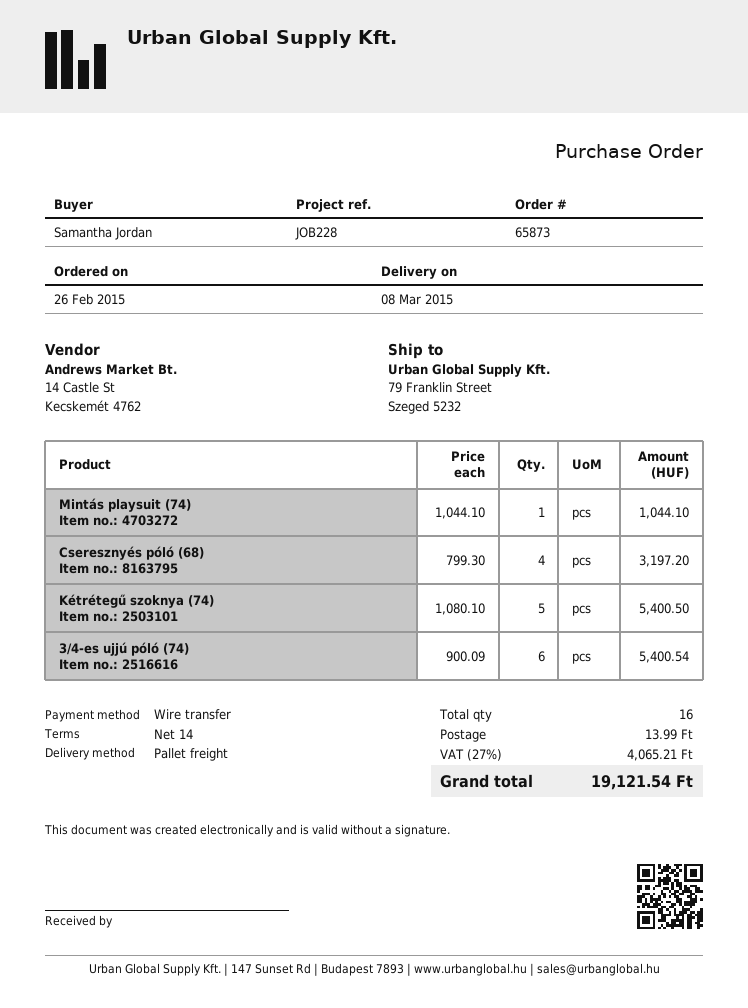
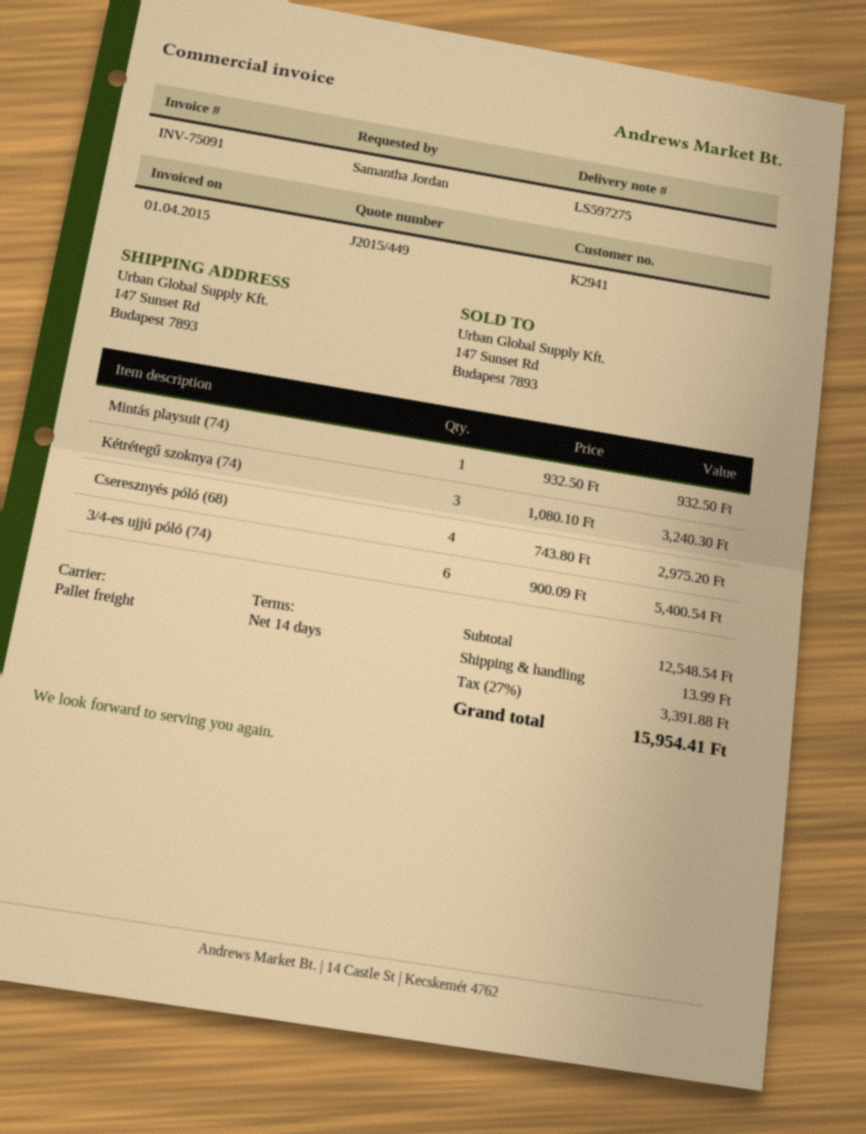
ship to: 79 Franklin Street, Szeged 5232 -> 147 Sunset Rd, Budapest 7893
Mintás playsuit (74): 1 x 1044.10 = 1044.10 -> 1 x 932.50 = 932.50
Cseresznyés póló (68): 4 x 799.30 = 3197.20 -> 4 x 743.80 = 2975.20
Kétrétegű szoknya (74): 5 x 1080.10 = 5400.50 -> 3 x 1080.10 = 3240.30
tax: 27% = 4065.21 -> 27% = 3391.88
total: 19121.54 -> 15954.41

